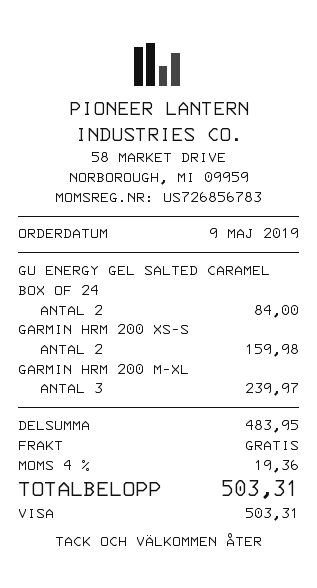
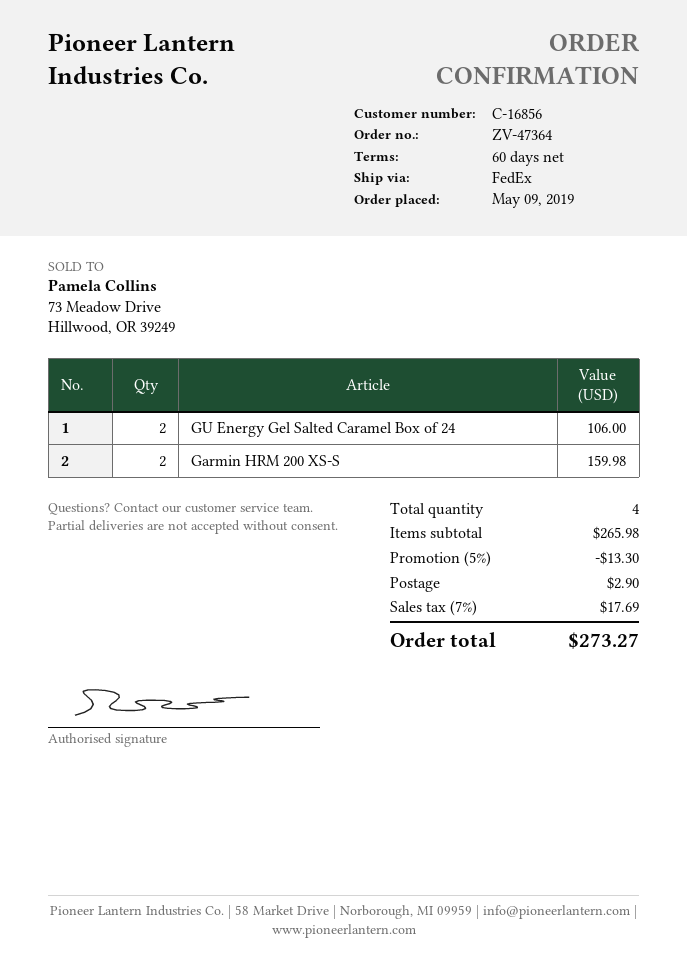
GU ENERGY GEL SALTED CARAMEL BOX OF 24: 2 for 84.00 -> 2 for 106.00
GARMIN HRM 200 M-XL: 3 for 239.97 -> none
subtotal: 483.95 -> 265.98
discount: none -> 5% = 13.30
shipping: 0.00 -> 2.90
tax: 4% = 19.36 -> 7% = 17.69
total: 503.31 -> 273.27

